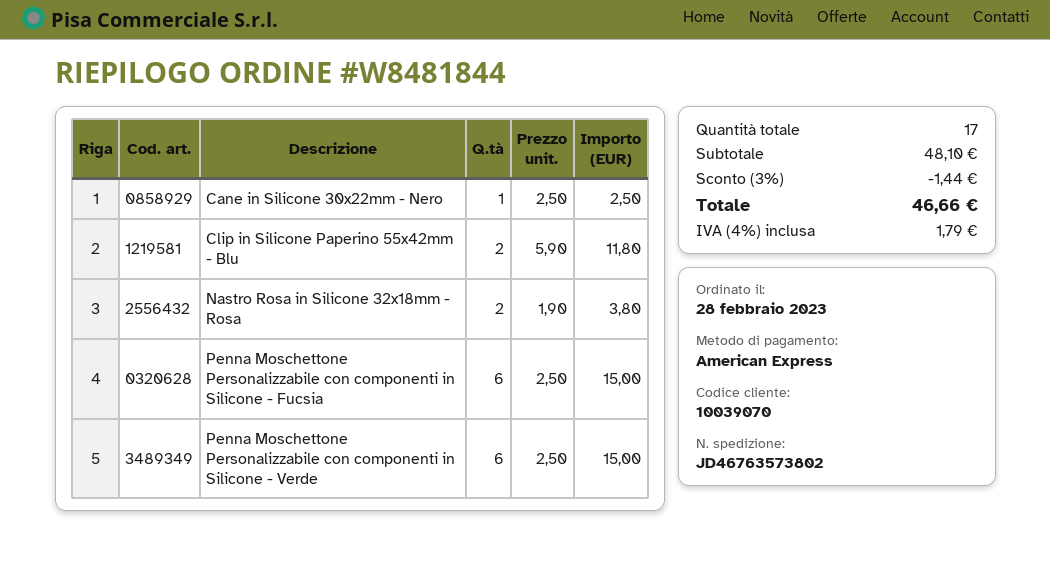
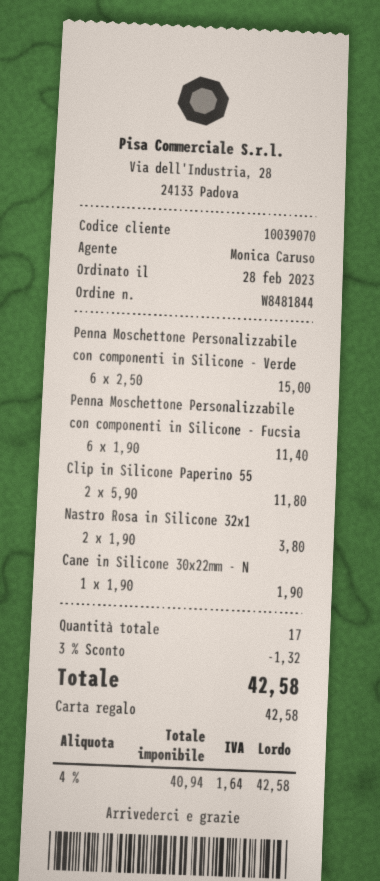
payment method: American Express -> gift card
Cane in Silicone 30x22mm - Nero: 1 x 2.50 = 2.50 -> 1 x 1.90 = 1.90
Penna Moschettone Personalizzabile con componenti in Silicone - Fucsia: 6 x 2.50 = 15.00 -> 6 x 1.90 = 11.40
discount: 3% = 1.44 -> 3% = 1.32
tax: 4% = 1.79 -> 4% = 1.64
total: 46.66 -> 42.58

